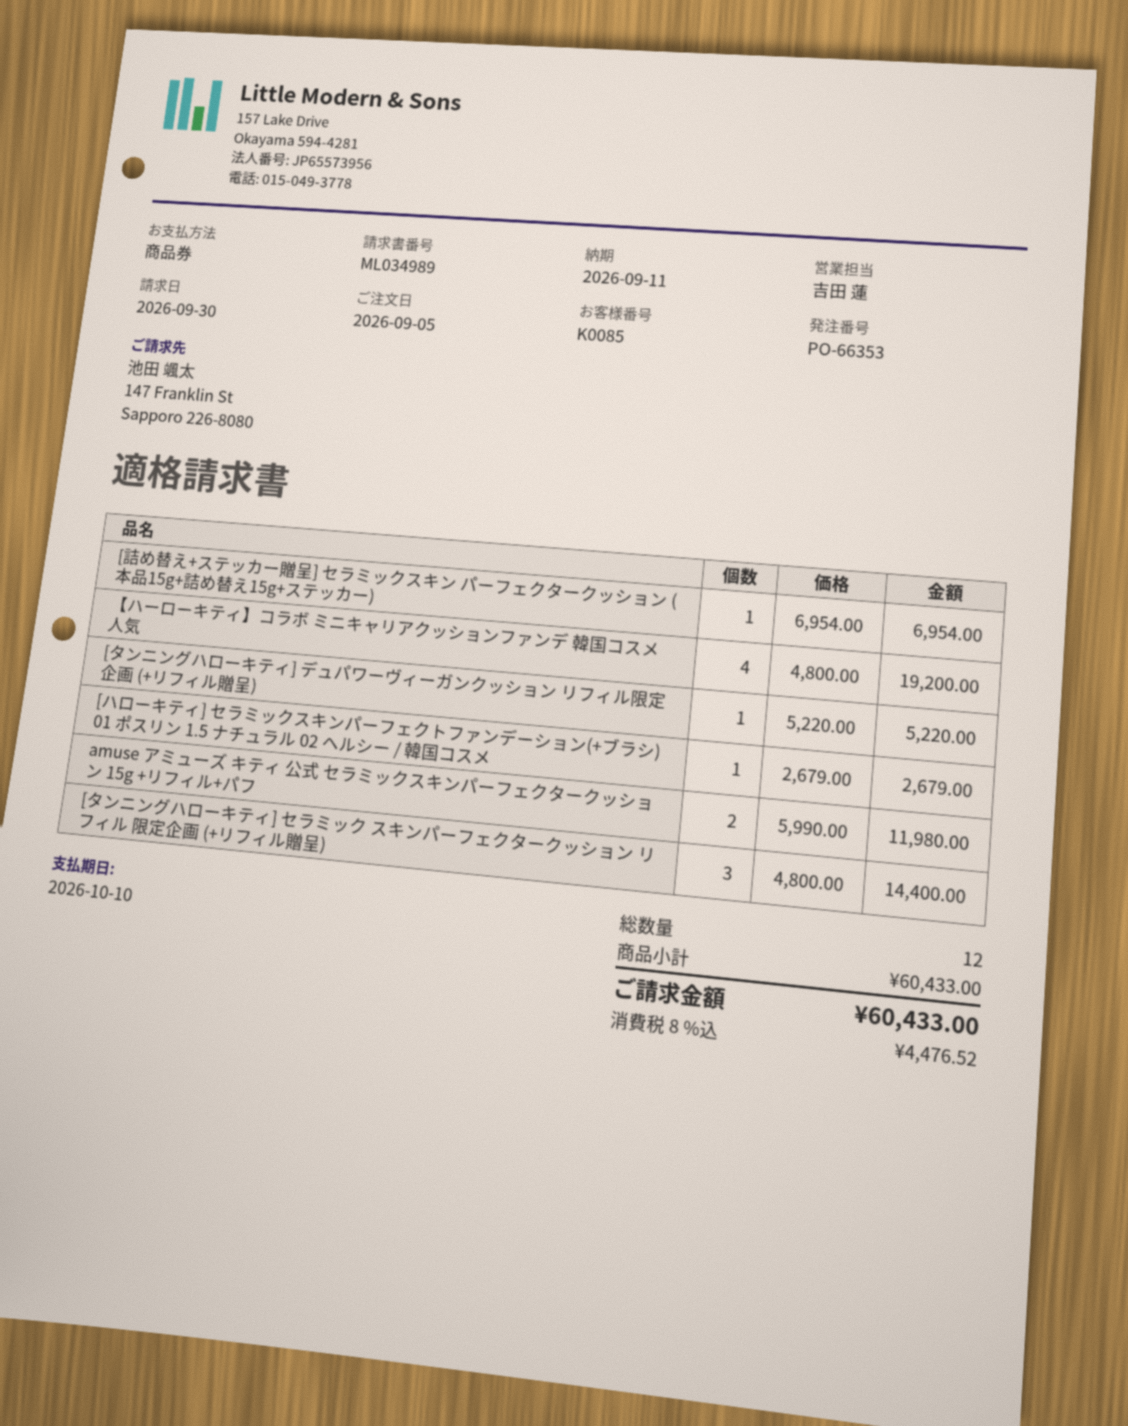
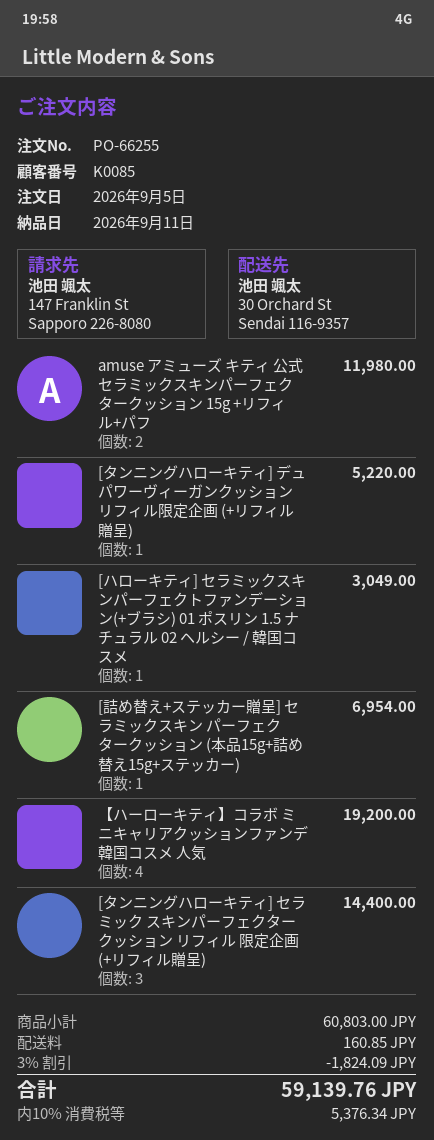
order number: PO-66353 -> PO-66255
[ハローキティ] セラミックスキンパーフェクトファンデーション(+ブラシ) 01 ポスリン 1.5 ナチュラル 02 ヘルシー / 韓国コスメ: 1 for 2679.00 -> 1 for 3049.00
subtotal: 60433.00 -> 60803.00
discount: none -> 3% = 1824.09
shipping: none -> 160.85
tax: 8% = 4476.52 -> 10% = 5376.34
total: 60433.00 -> 59139.76

